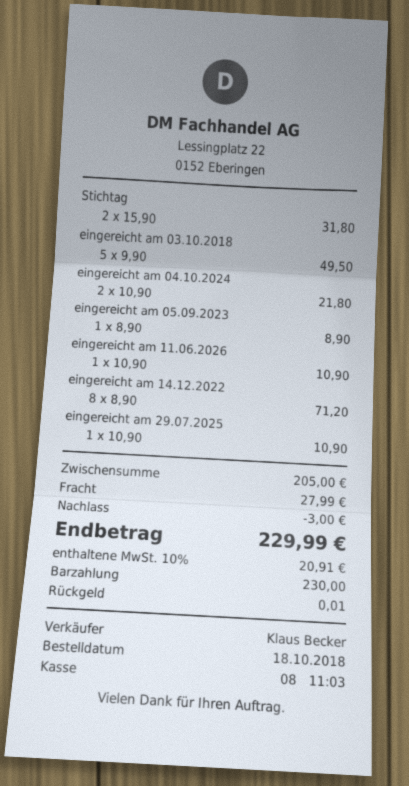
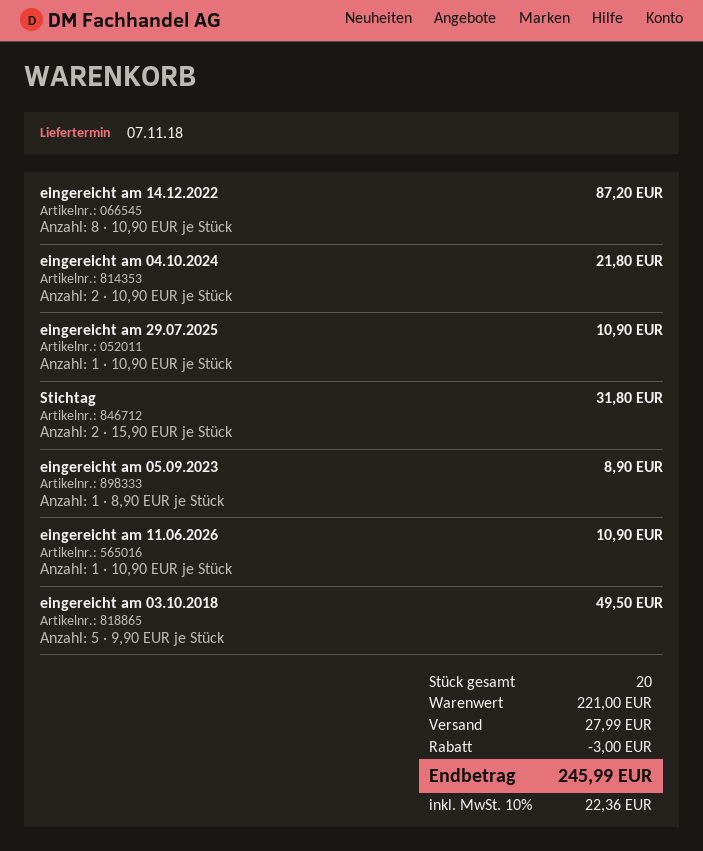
eingereicht am 14.12.2022: 8 x 8.90 = 71.20 -> 8 x 10.90 = 87.20
subtotal: 205.00 -> 221.00
tax: 10% = 20.91 -> 10% = 22.36
total: 229.99 -> 245.99

